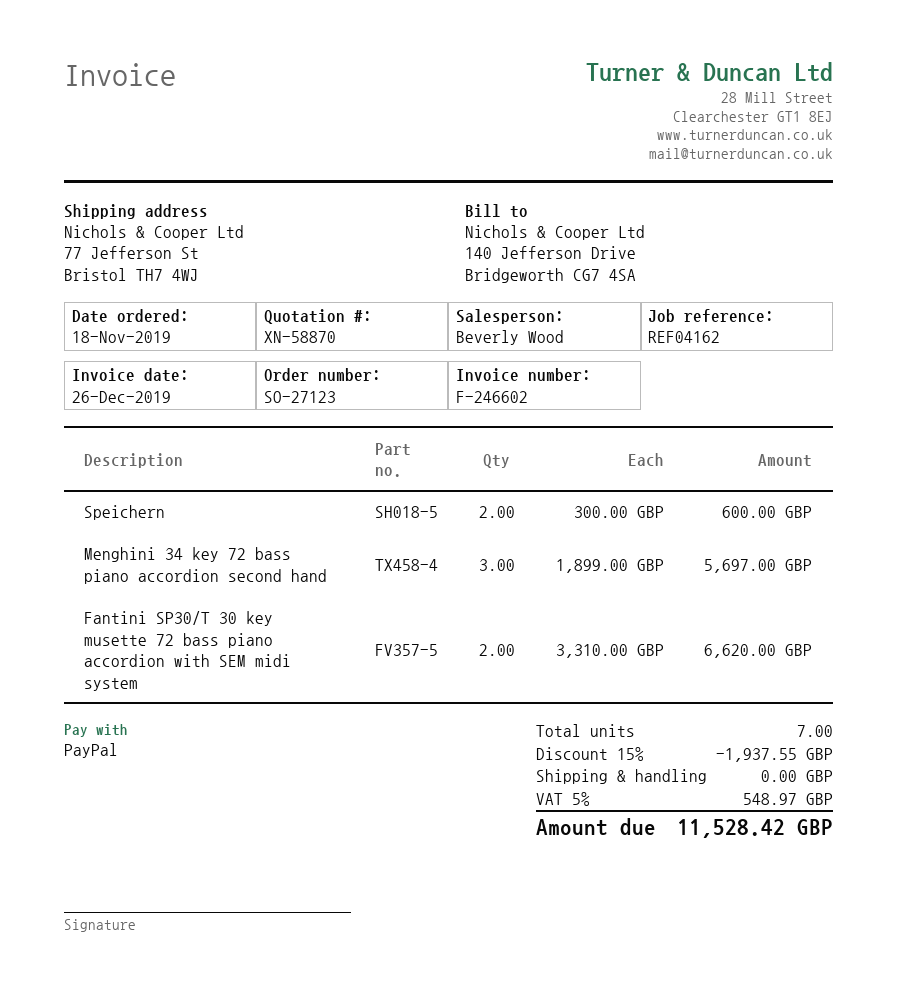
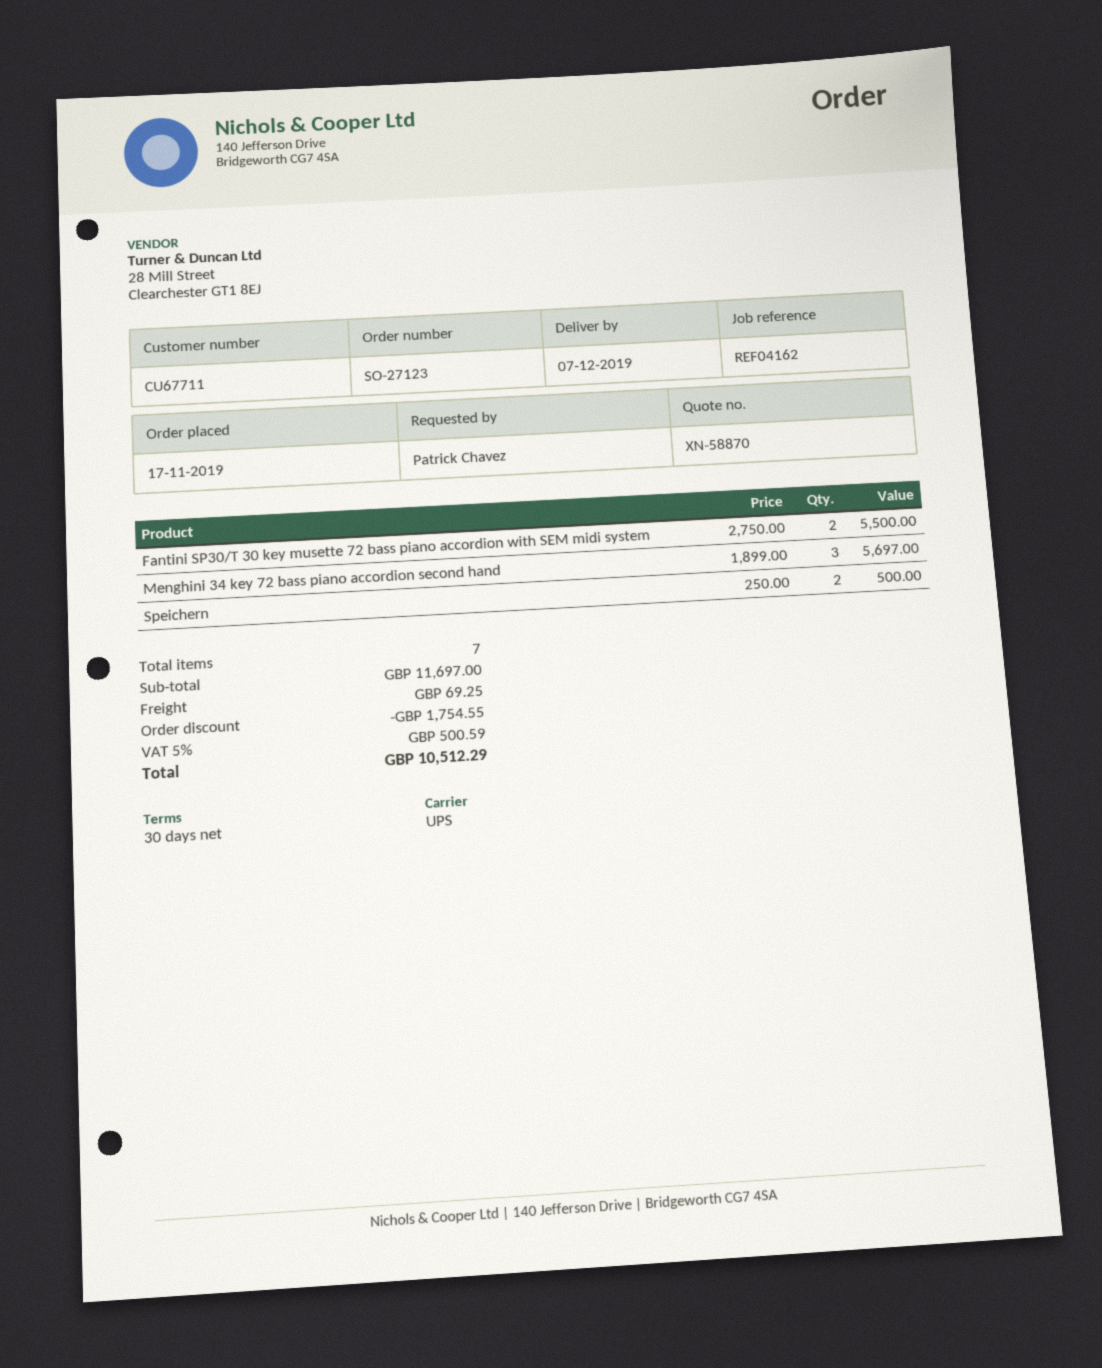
order date: 2019-11-18 -> 2019-11-17
Speichern: 2 x 300.00 = 600.00 -> 2 x 250.00 = 500.00
Fantini SP30/T 30 key musette 72 bass piano accordion with SEM midi system: 2 x 3310.00 = 6620.00 -> 2 x 2750.00 = 5500.00
discount: 1937.55 -> 1754.55
shipping: 0.00 -> 69.25
tax: 5% = 548.97 -> 5% = 500.59
total: 11528.42 -> 10512.29

